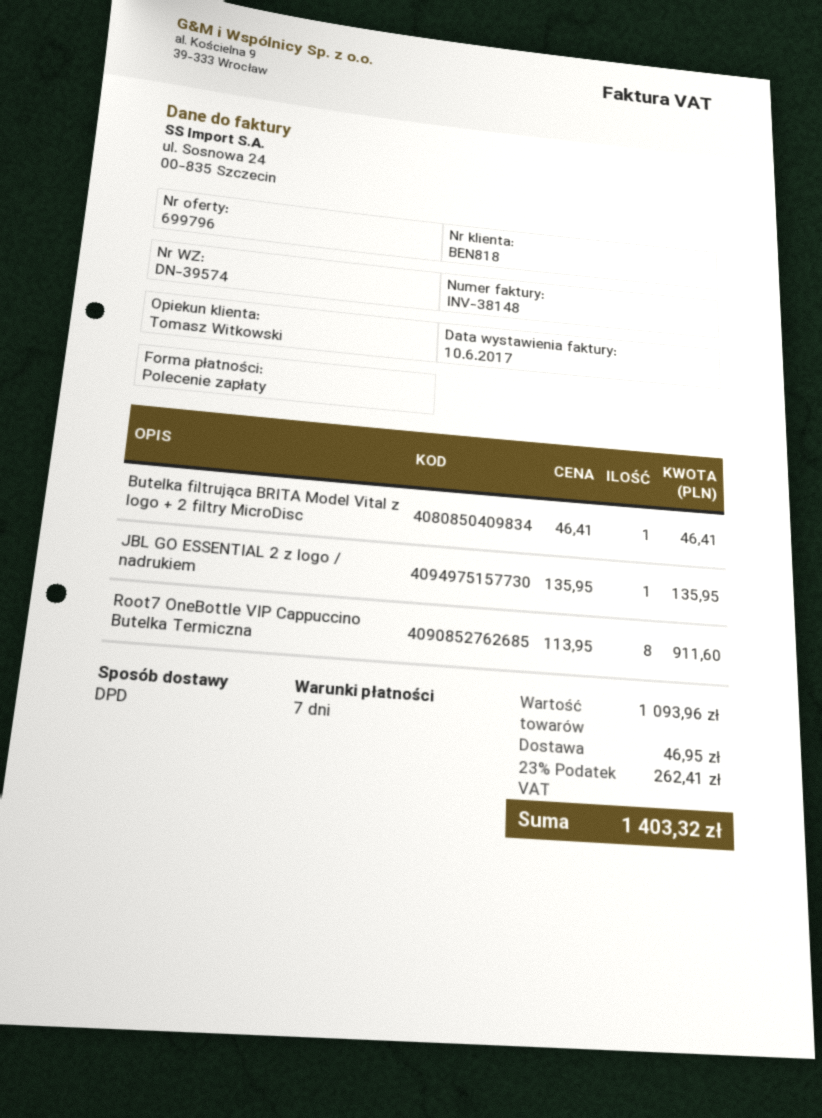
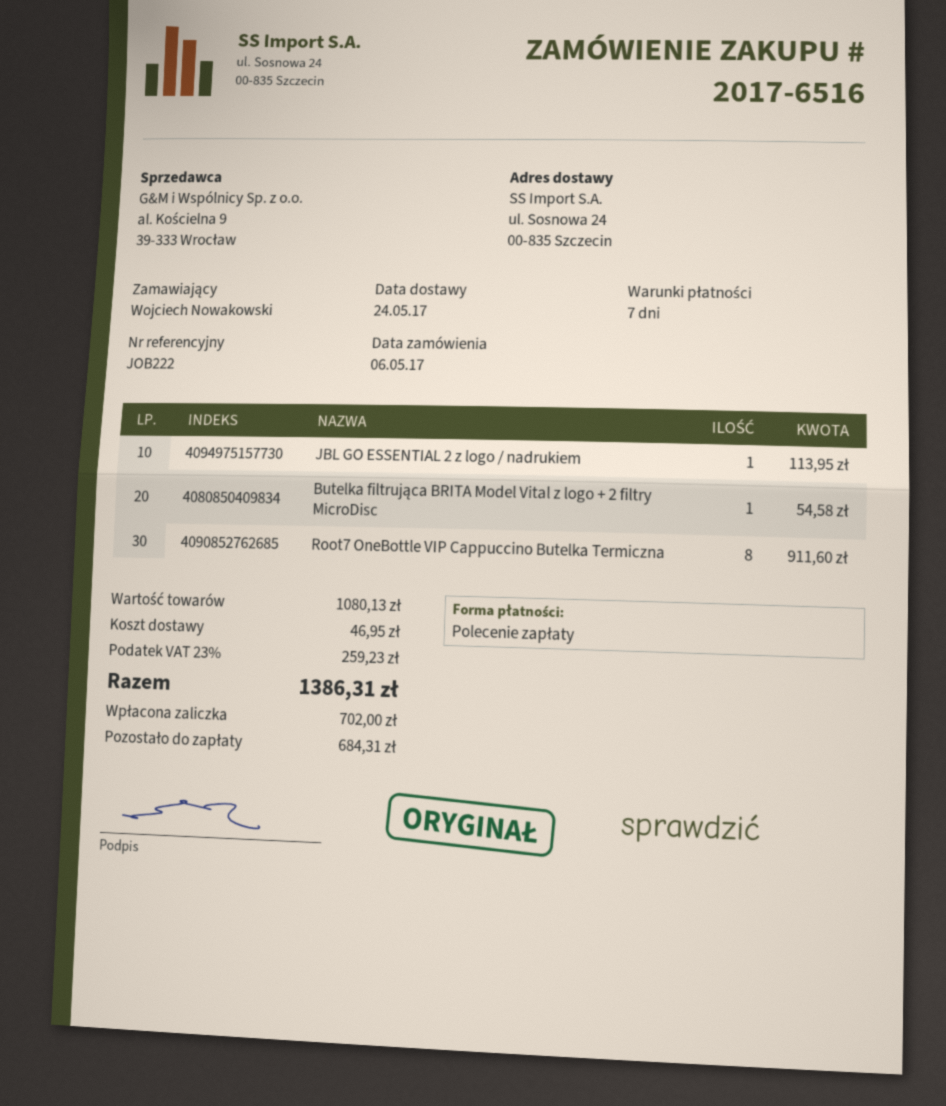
Butelka filtrująca BRITA Model Vital z logo + 2 filtry MicroDisc: 1 for 46.41 -> 1 for 54.58
JBL GO ESSENTIAL 2 z logo / nadrukiem: 1 for 135.95 -> 1 for 113.95
subtotal: 1093.96 -> 1080.13
tax: 23% = 262.41 -> 23% = 259.23
total: 1403.32 -> 1386.31

